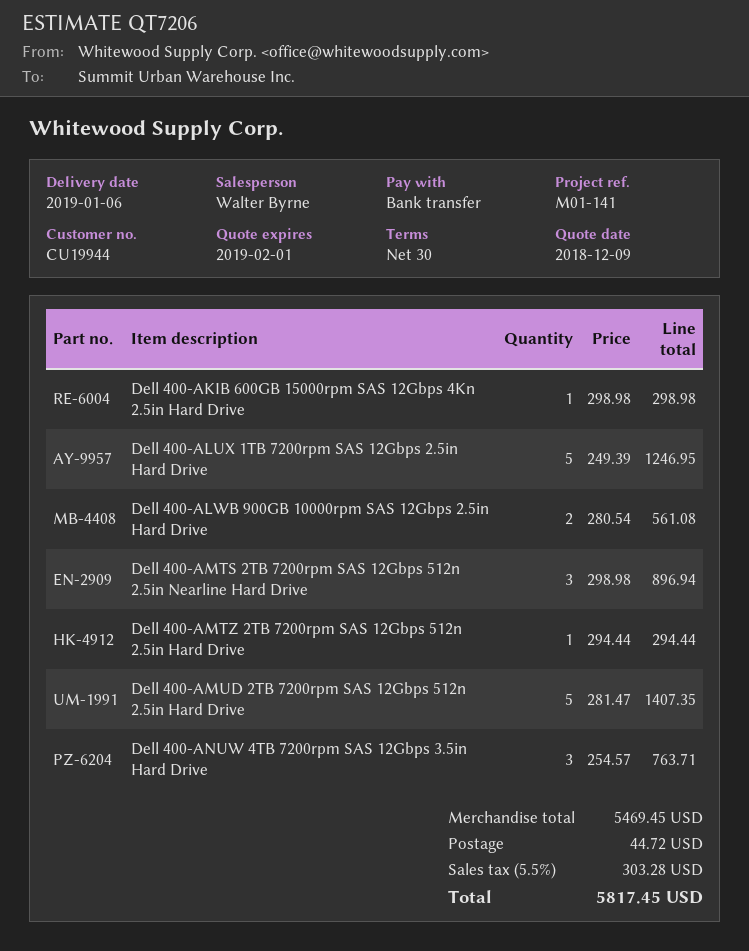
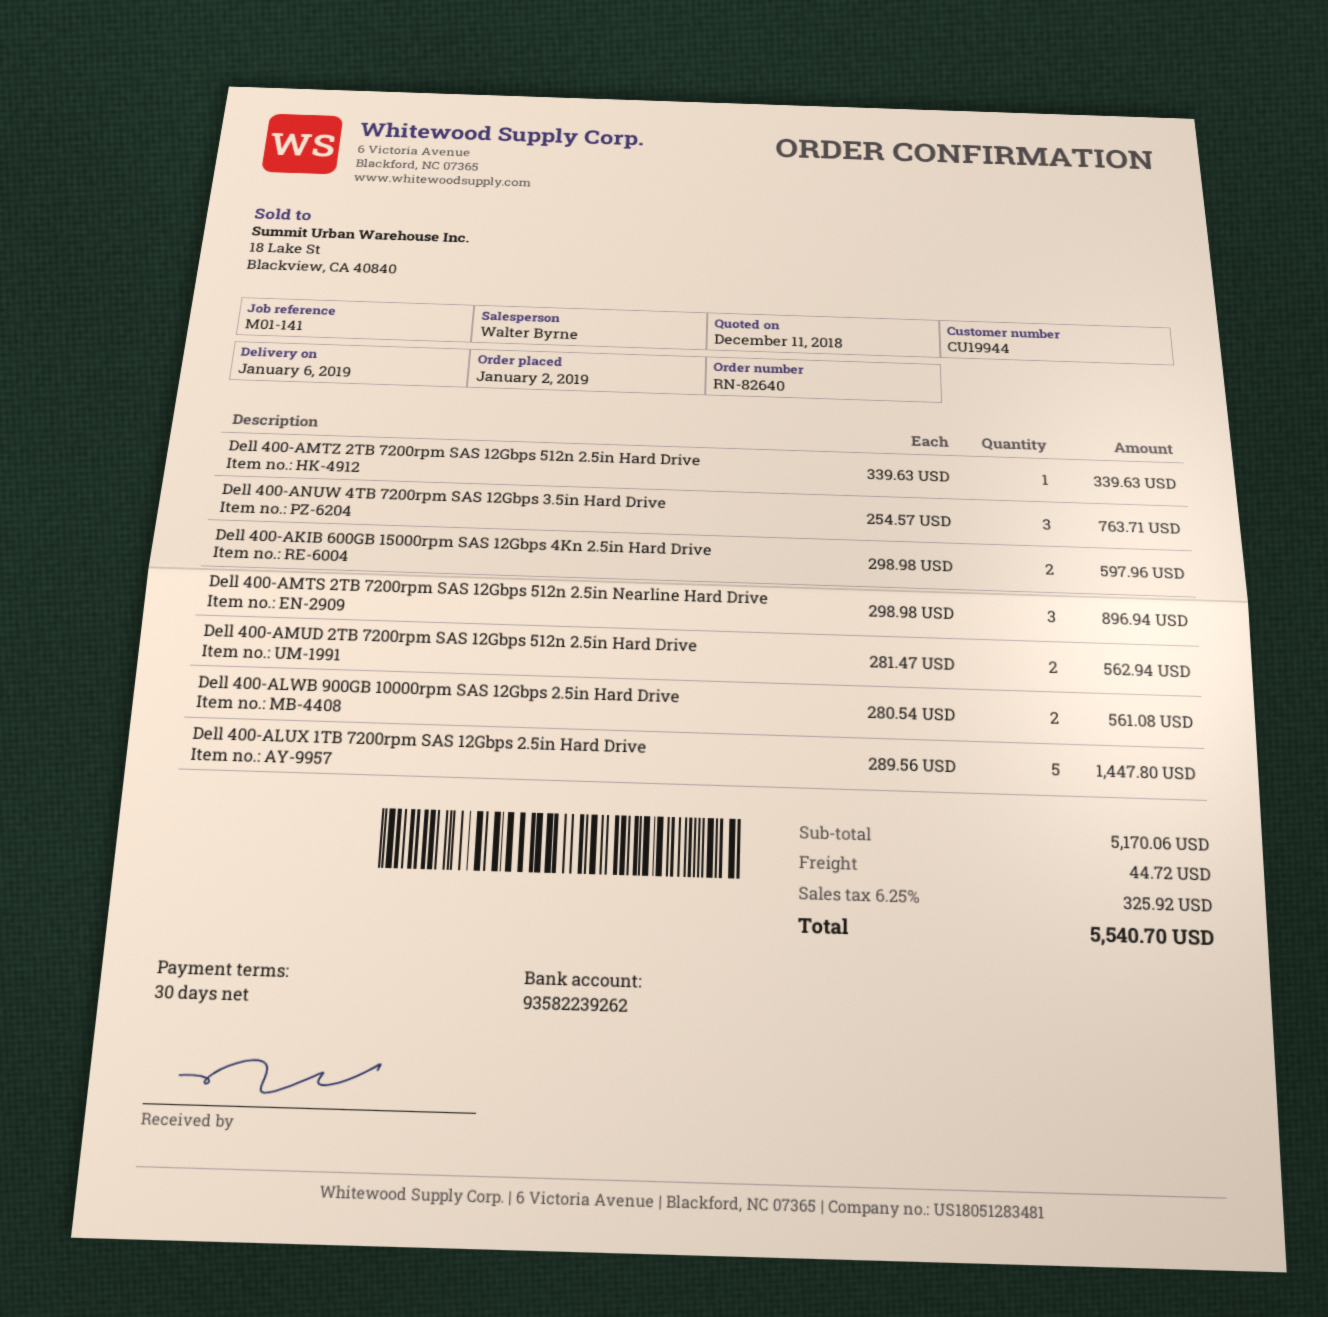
quote date: 2018-12-09 -> 2018-12-11
Dell 400-AKIB 600GB 15000rpm SAS 12Gbps 4Kn 2.5in Hard Drive: 1 x 298.98 = 298.98 -> 2 x 298.98 = 597.96
Dell 400-ALUX 1TB 7200rpm SAS 12Gbps 2.5in Hard Drive: 5 x 249.39 = 1246.95 -> 5 x 289.56 = 1447.80
Dell 400-AMTZ 2TB 7200rpm SAS 12Gbps 512n 2.5in Hard Drive: 1 x 294.44 = 294.44 -> 1 x 339.63 = 339.63
Dell 400-AMUD 2TB 7200rpm SAS 12Gbps 512n 2.5in Hard Drive: 5 x 281.47 = 1407.35 -> 2 x 281.47 = 562.94
subtotal: 5469.45 -> 5170.06
tax: 5.5% = 303.28 -> 6.25% = 325.92
total: 5817.45 -> 5540.70

